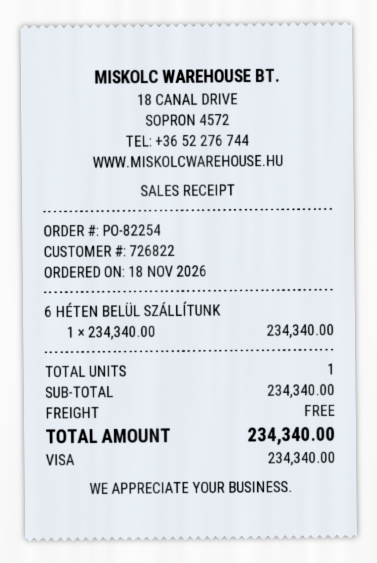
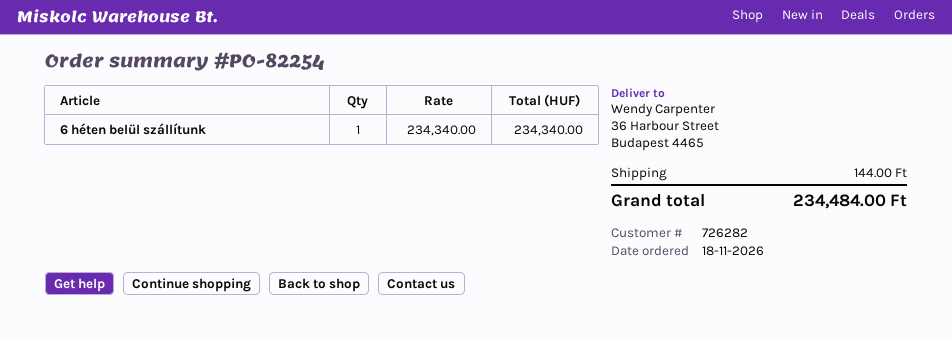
customer number: 726822 -> 726282
shipping: 0.00 -> 144.00
total: 234340.00 -> 234484.00

